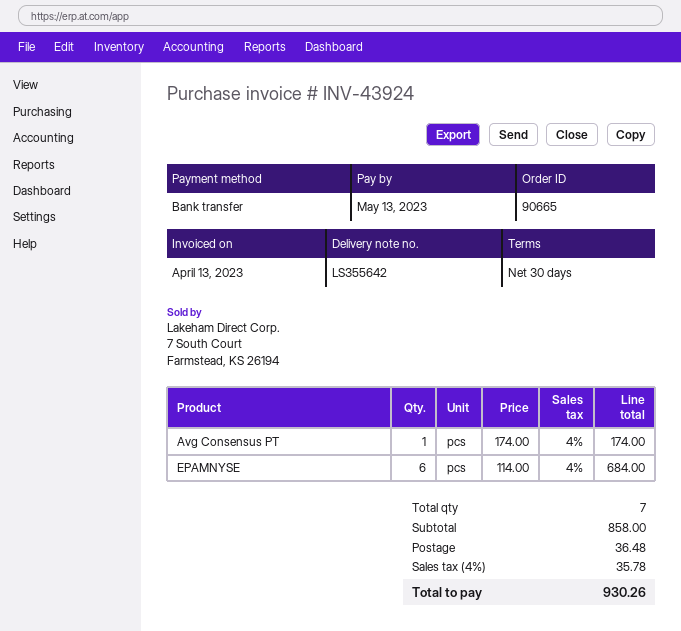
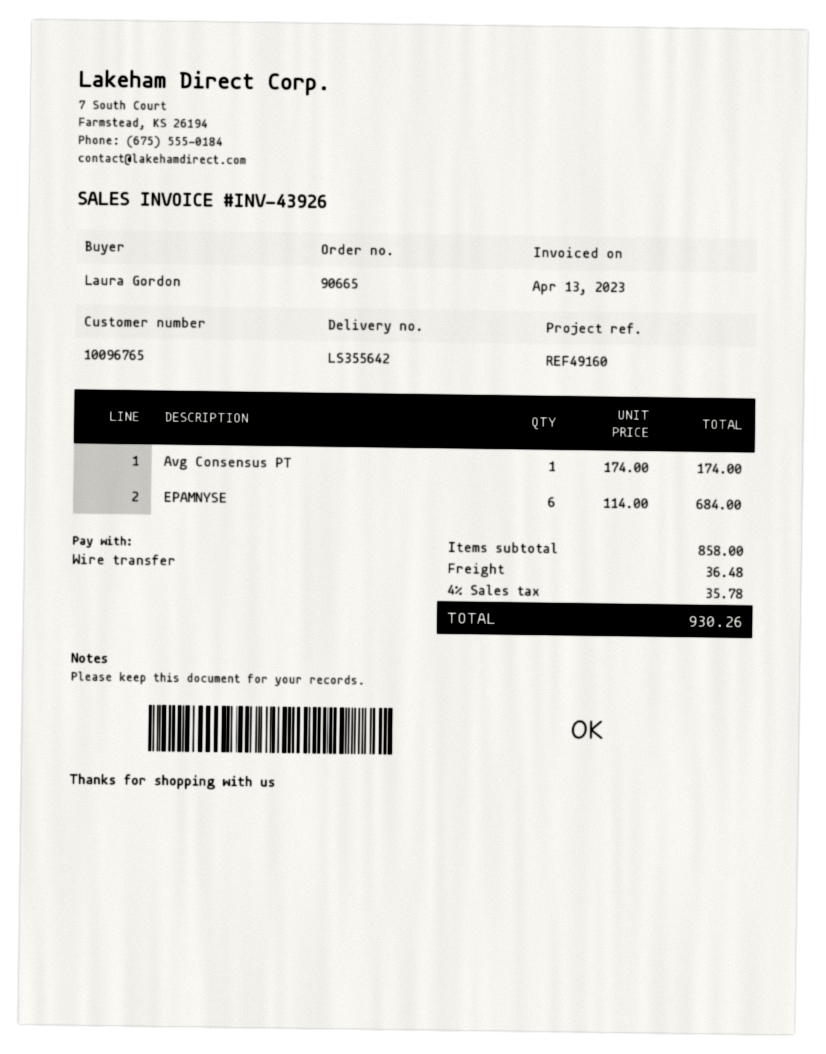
invoice number: INV-43924 -> INV-43926

